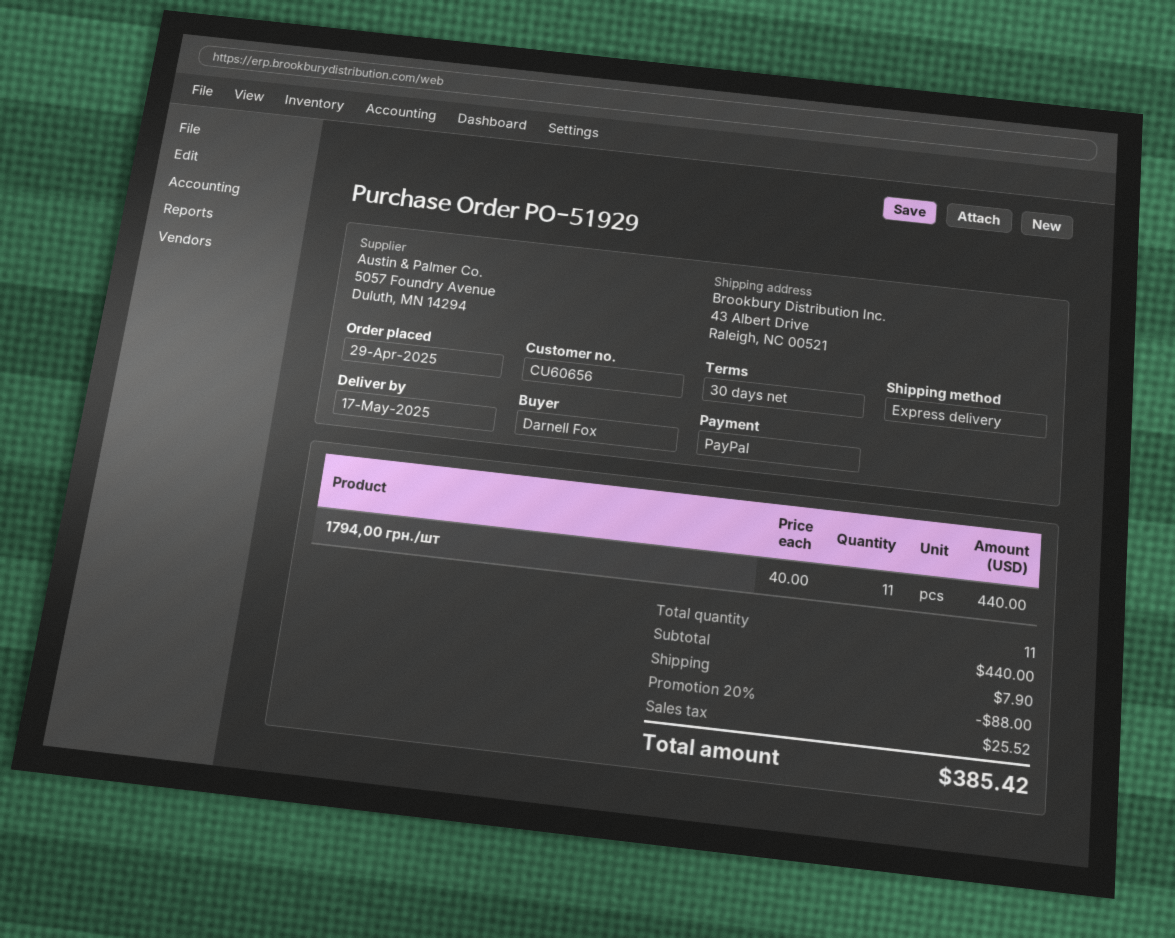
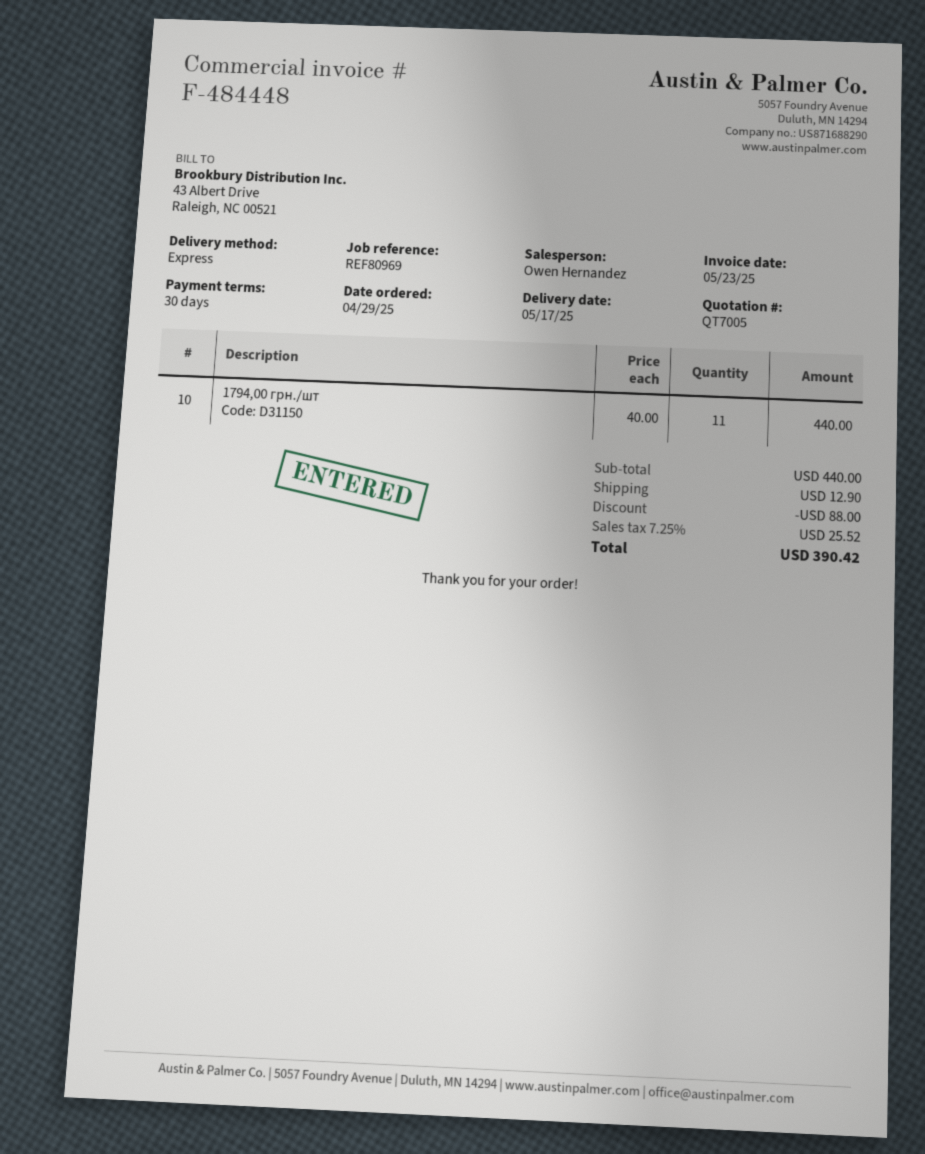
shipping: 7.90 -> 12.90
total: 385.42 -> 390.42

